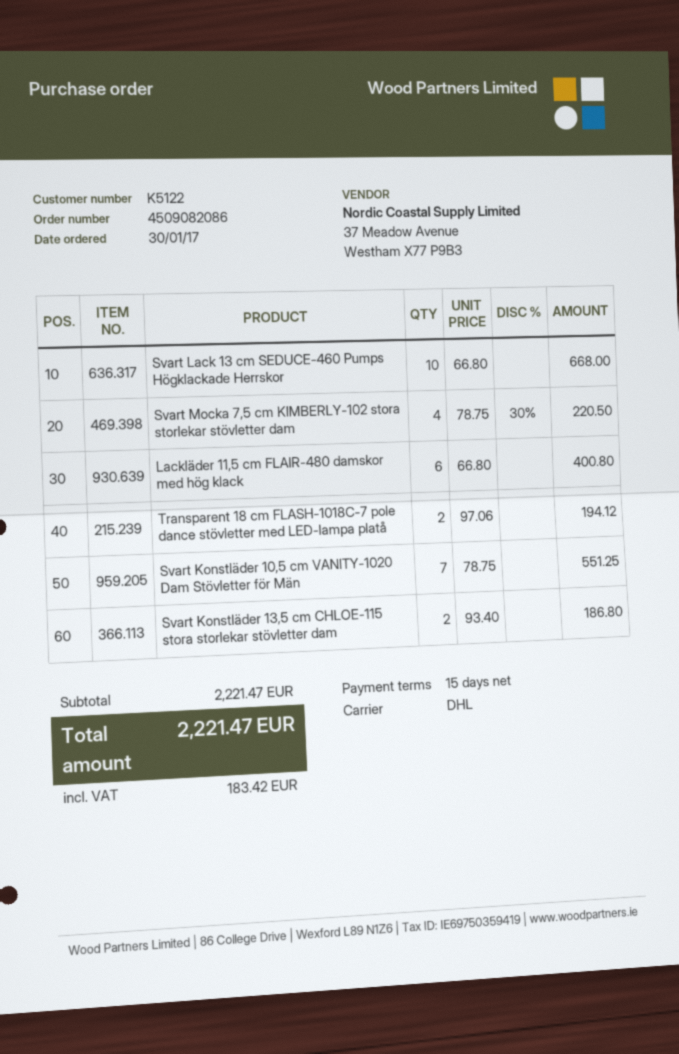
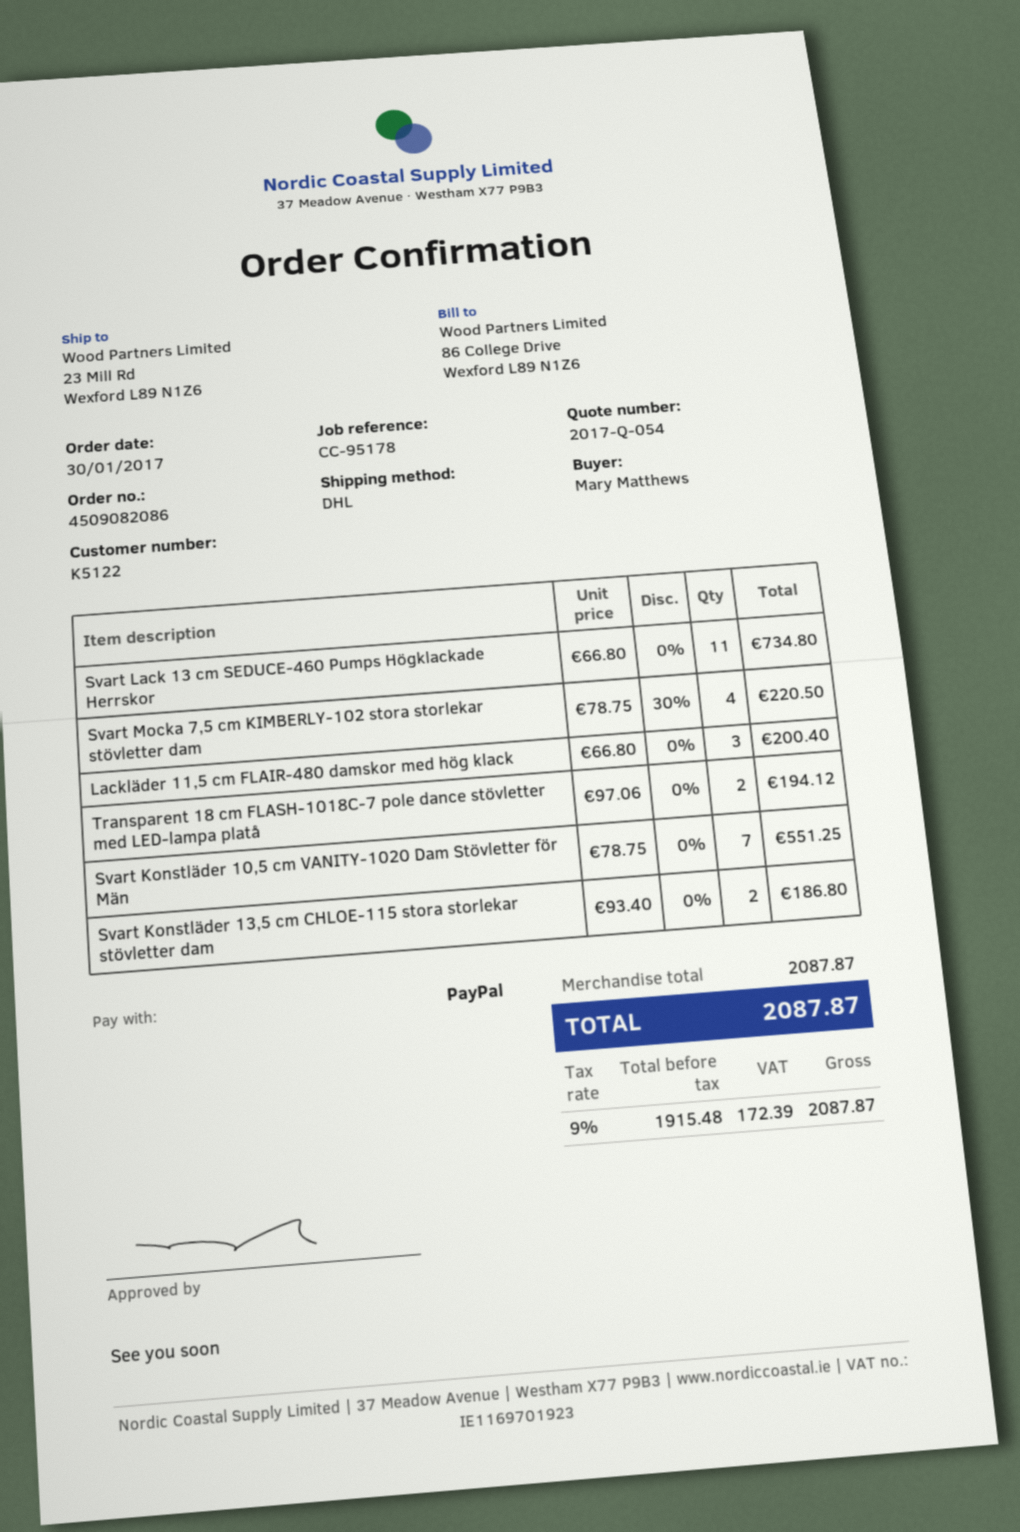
Svart Lack 13 cm SEDUCE-460 Pumps Högklackade Herrskor: 10 x 66.80 = 668.00 -> 11 x 66.80 = 734.80
Lackläder 11,5 cm FLAIR-480 damskor med hög klack: 6 x 66.80 = 400.80 -> 3 x 66.80 = 200.40
subtotal: 2221.47 -> 2087.87
tax: 183.42 -> 172.39
total: 2221.47 -> 2087.87

